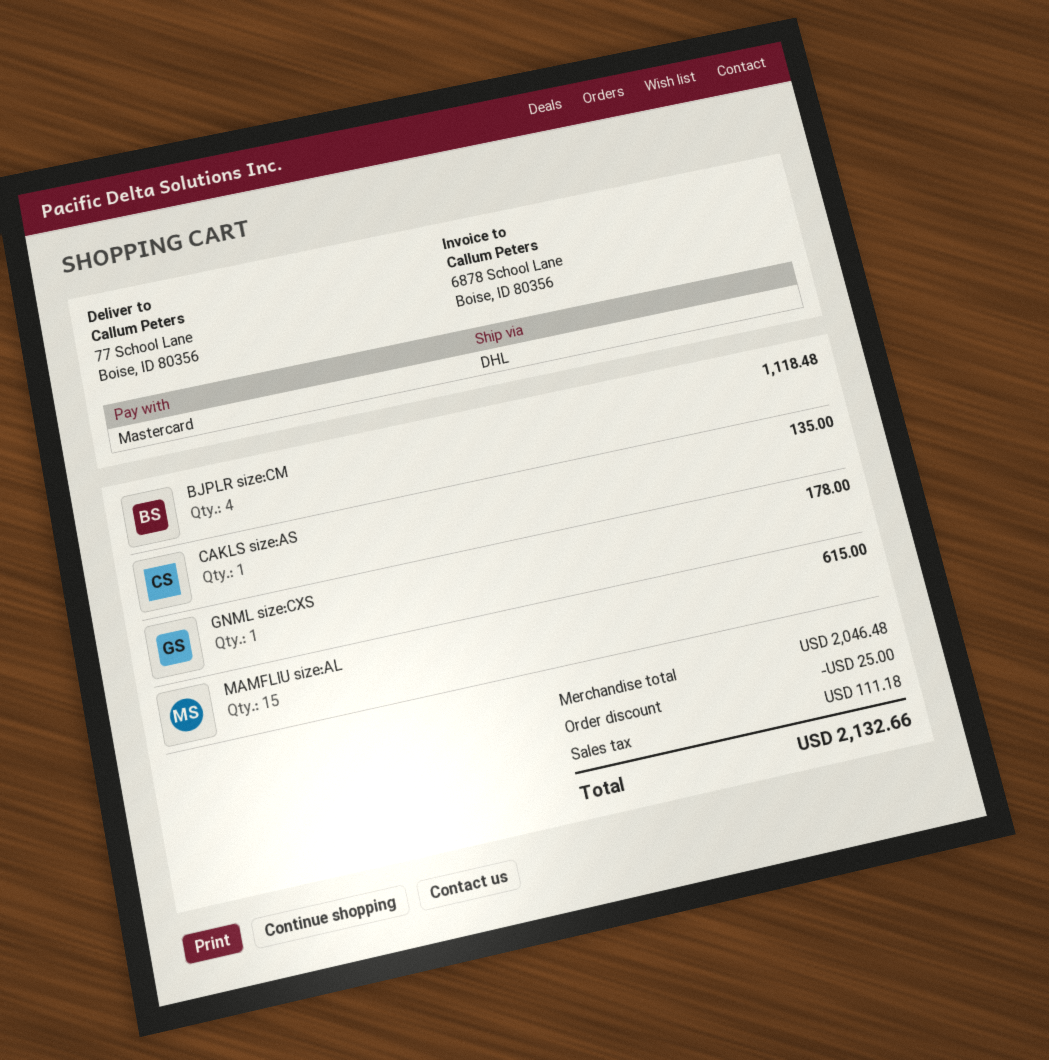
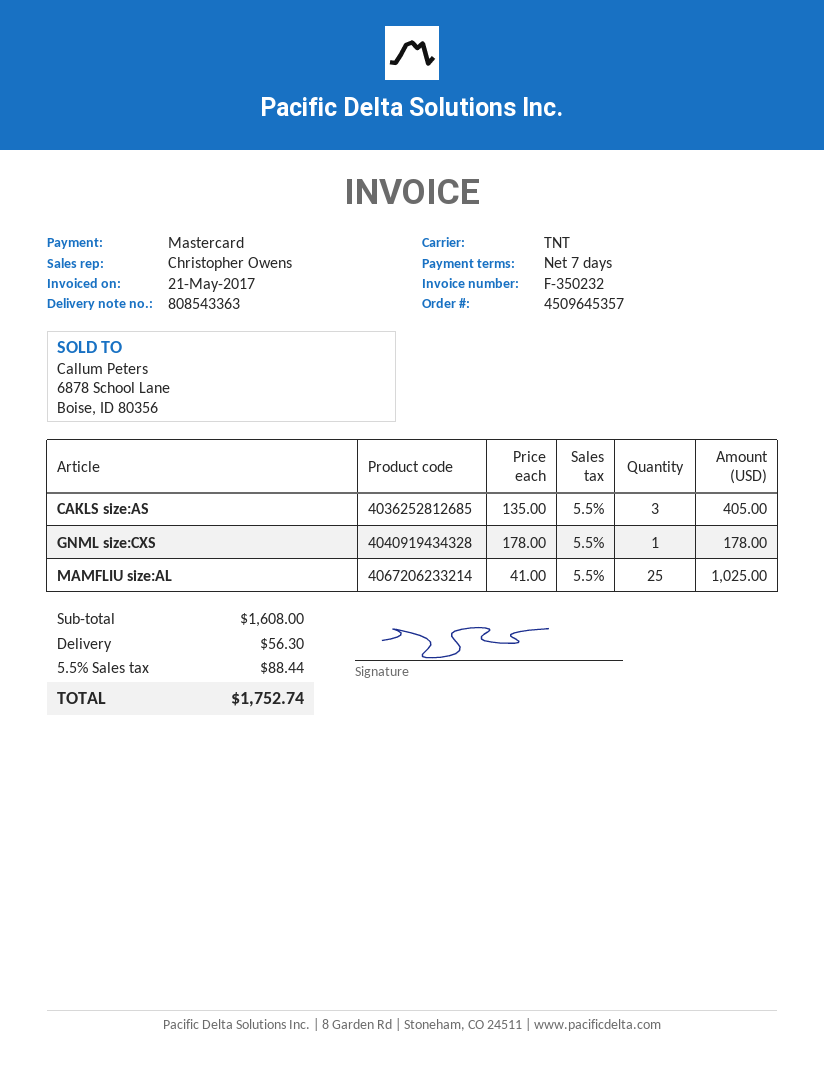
shipping method: DHL -> TNT
BJPLR size:CM: 4 for 1118.48 -> none
CAKLS size:AS: 1 for 135.00 -> 3 for 405.00
MAMFLIU size:AL: 15 for 615.00 -> 25 for 1025.00
subtotal: 2046.48 -> 1608.00
discount: 25.00 -> none
shipping: none -> 56.30
tax: 111.18 -> 88.44
total: 2132.66 -> 1752.74

